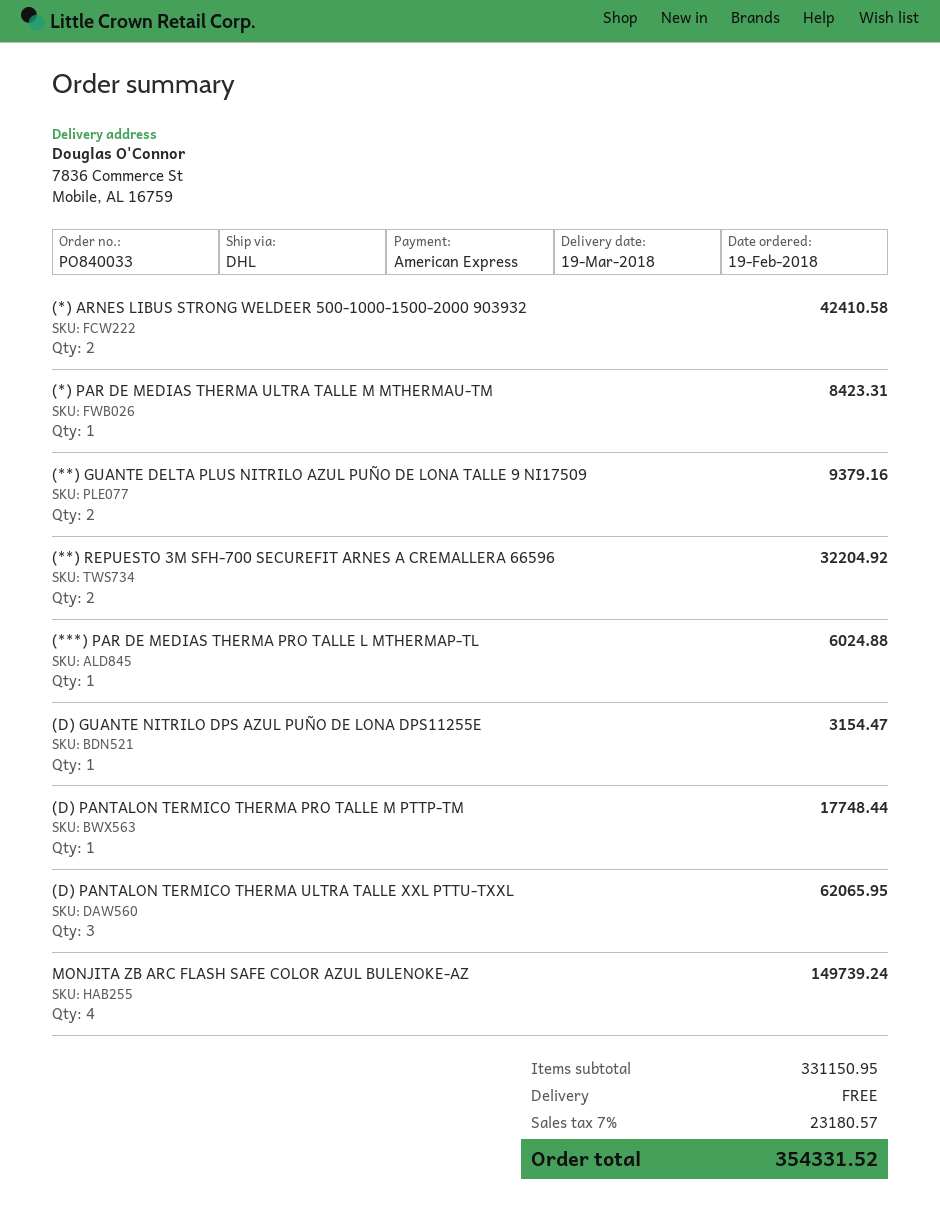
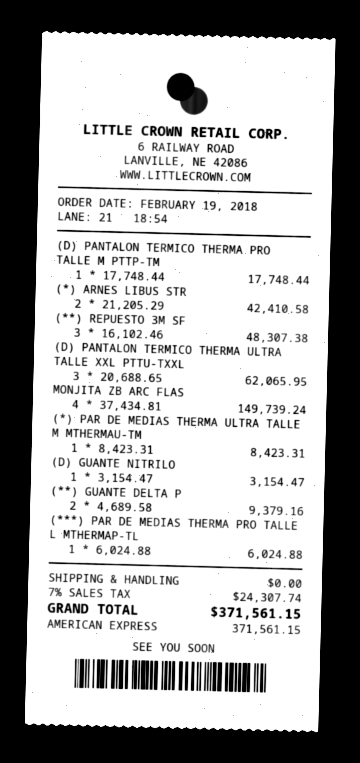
(**) REPUESTO 3M SFH-700 SECUREFIT ARNES A CREMALLERA 66596: 2 for 32204.92 -> 3 for 48307.38
tax: 7% = 23180.57 -> 7% = 24307.74
total: 354331.52 -> 371561.15

